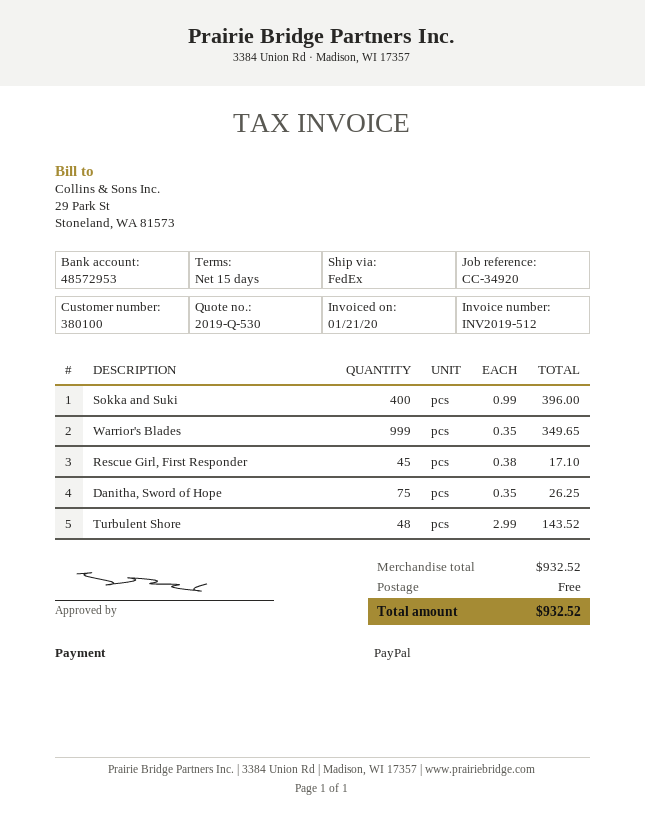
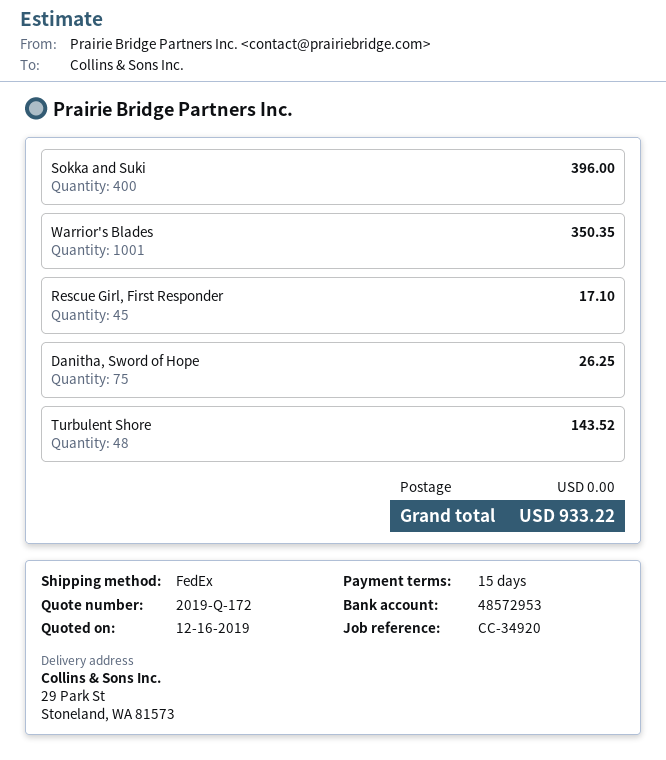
quote number: 2019-Q-530 -> 2019-Q-172
Warrior's Blades: 999 for 349.65 -> 1001 for 350.35
total: 932.52 -> 933.22

